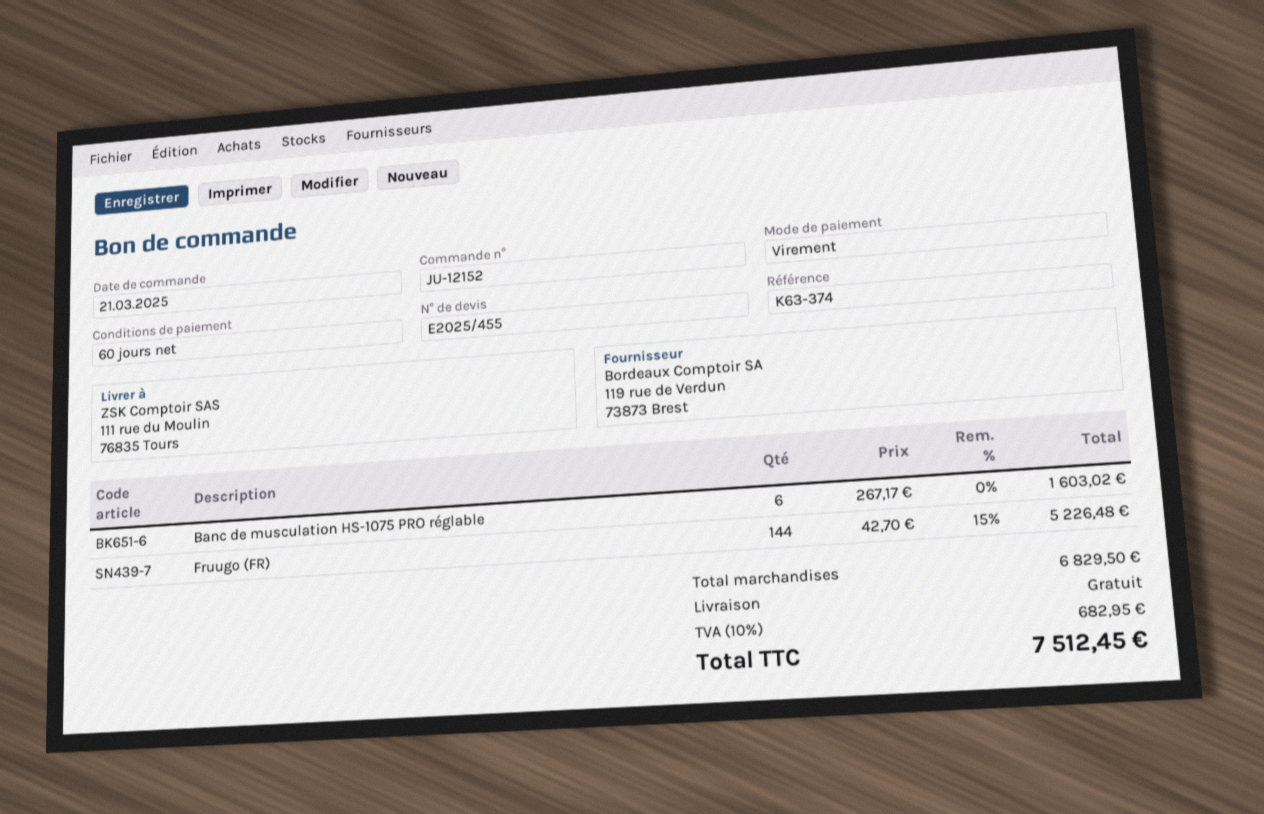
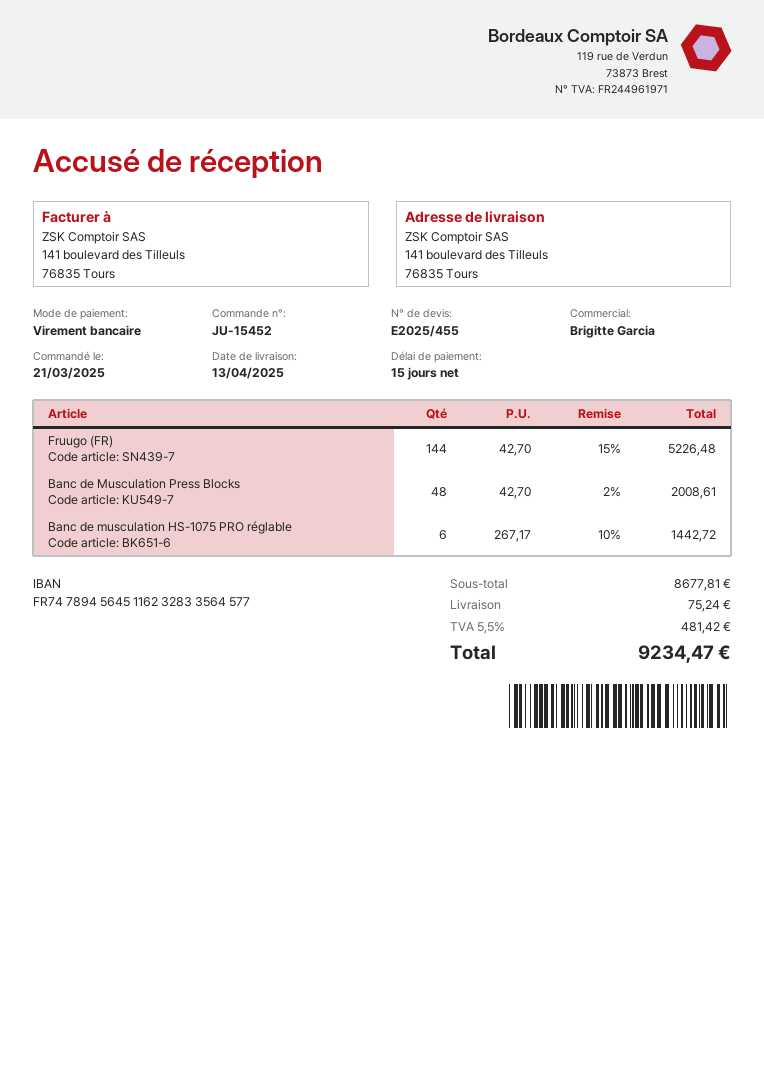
order number: JU-12152 -> JU-15452
payment terms: 60 days -> 15 days
ship to: 111 rue du Moulin, 76835 Tours -> 141 boulevard des Tilleuls, 76835 Tours
Banc de musculation HS-1075 PRO réglable: 6 x 267.17 = 1603.02 -> 6 x 267.17 - 10% = 1442.72
Banc de Musculation Press Blocks: none -> 48 x 42.70 - 2% = 2008.61
subtotal: 6829.50 -> 8677.81
shipping: 0.00 -> 75.24
tax: 10% = 682.95 -> 5.5% = 481.42
total: 7512.45 -> 9234.47

